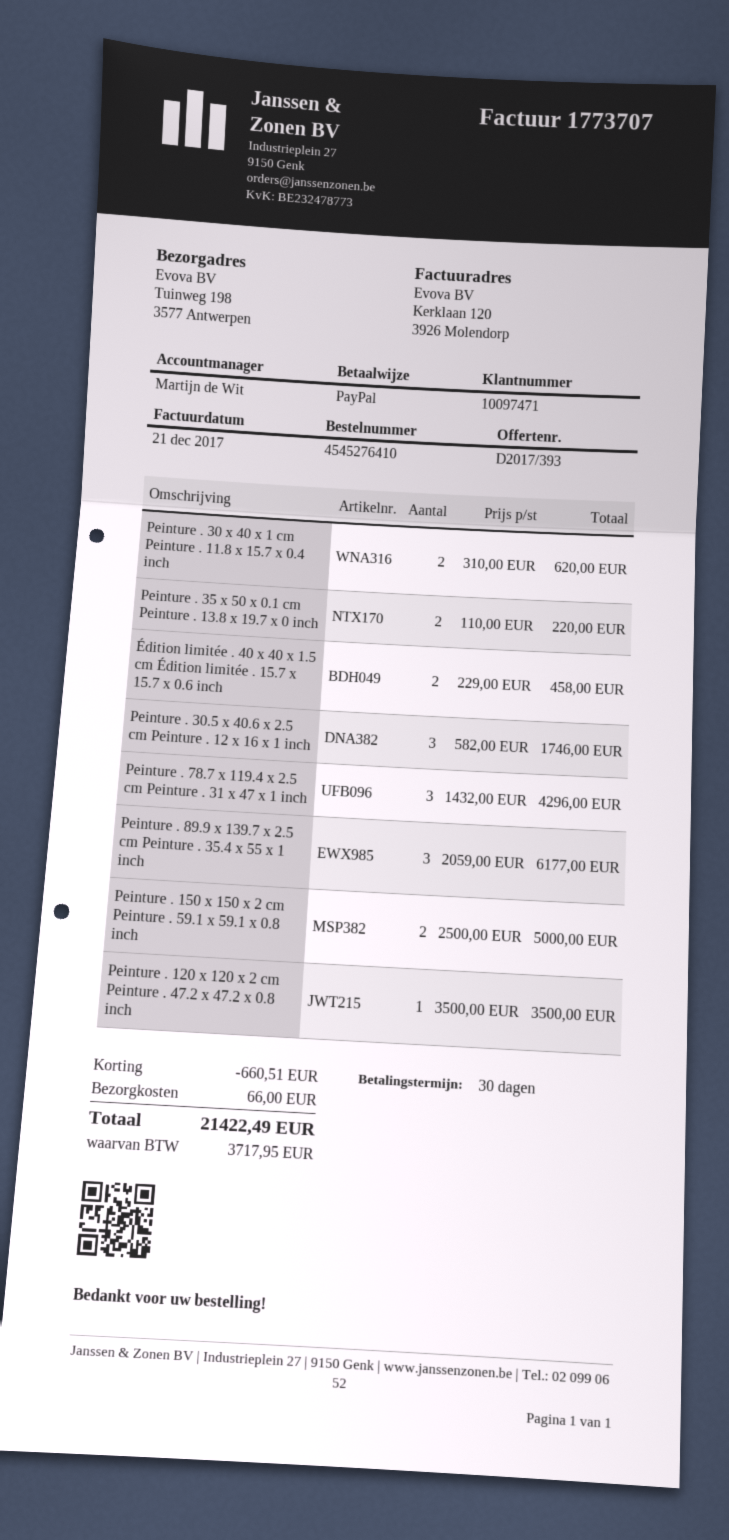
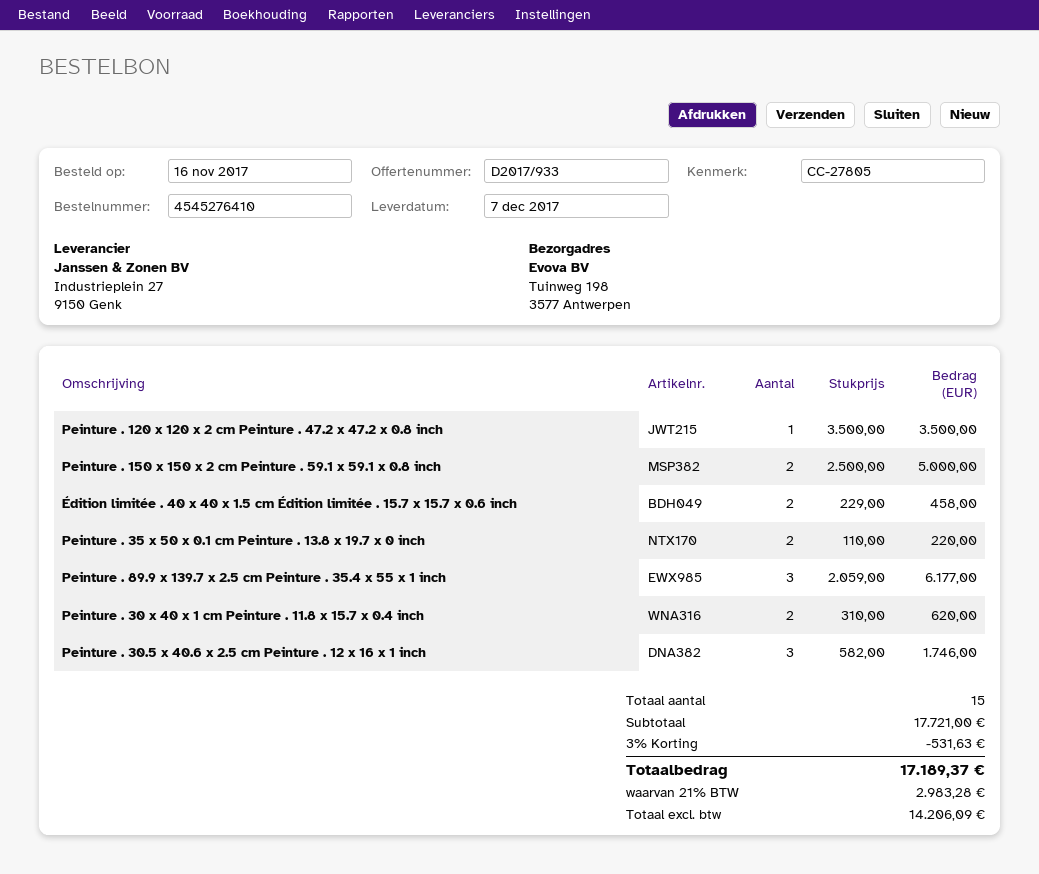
quote number: D2017/393 -> D2017/933
Peinture . 78.7 x 119.4 x 2.5 cm Peinture . 31 x 47 x 1 inch: 3 x 1432.00 = 4296.00 -> none
discount: 660.51 -> 531.63
shipping: 66.00 -> none
tax: 3717.95 -> 2983.28
total: 21422.49 -> 17189.37

